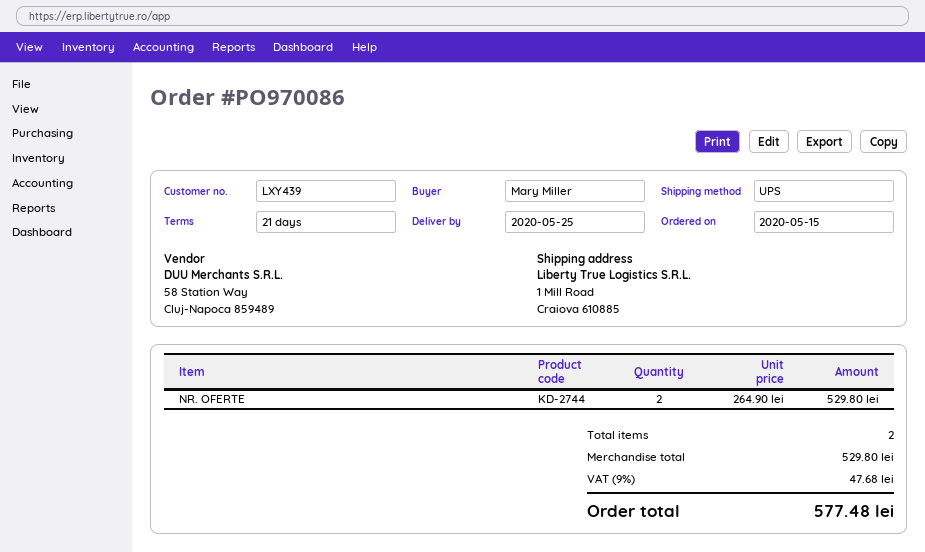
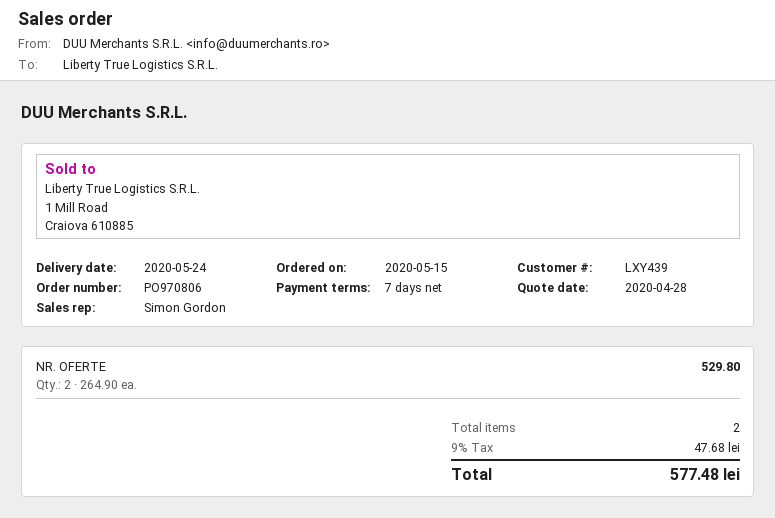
order number: PO970086 -> PO970806
delivery date: 2020-05-25 -> 2020-05-24
payment terms: 21 days -> 7 days

